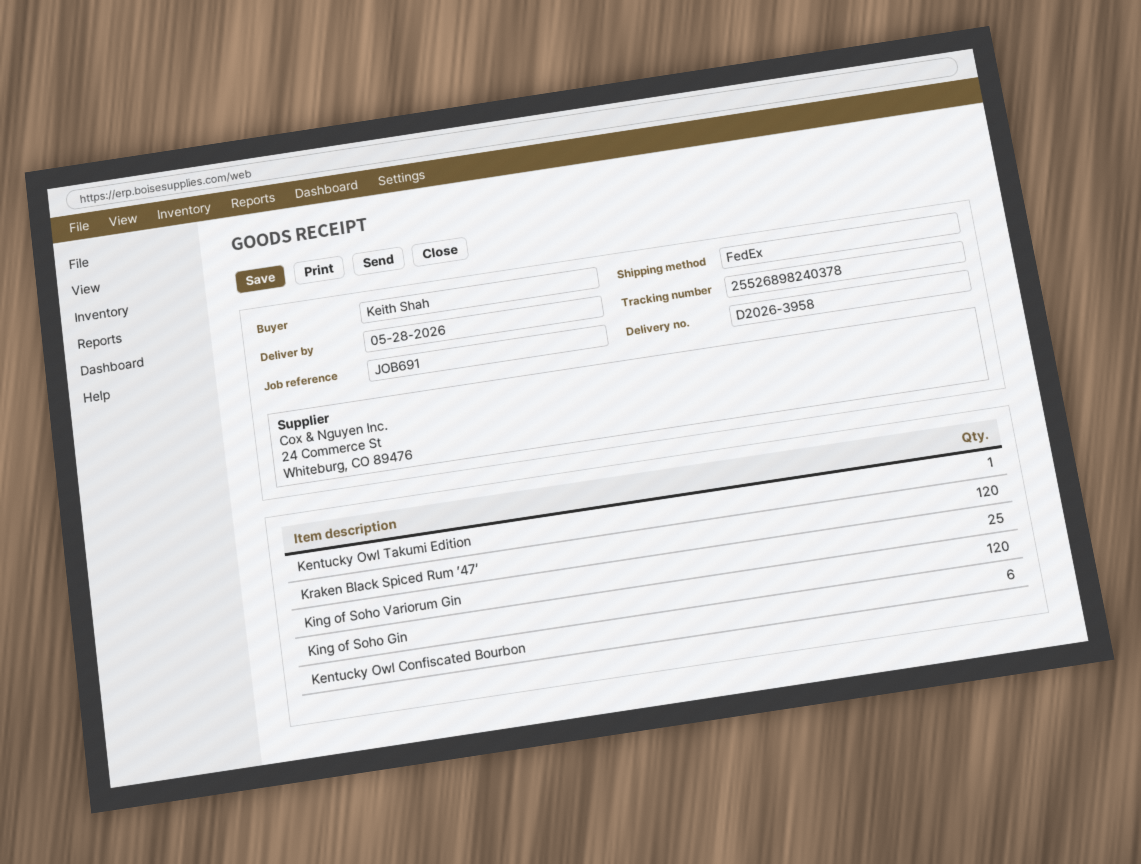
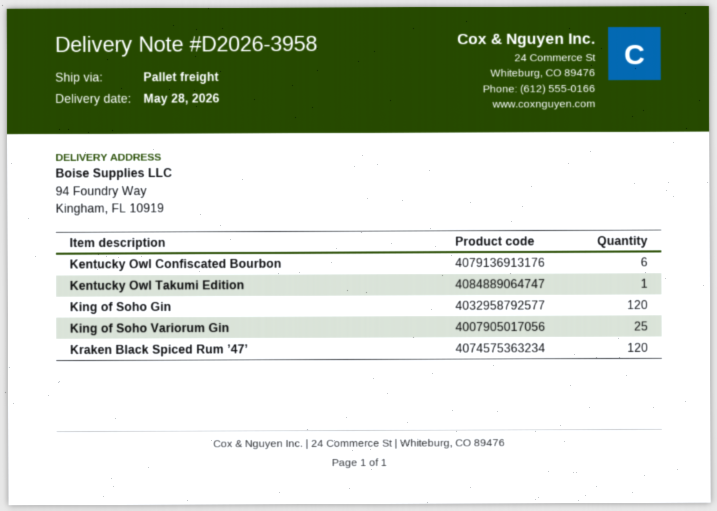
shipping method: FedEx -> pallet freight

